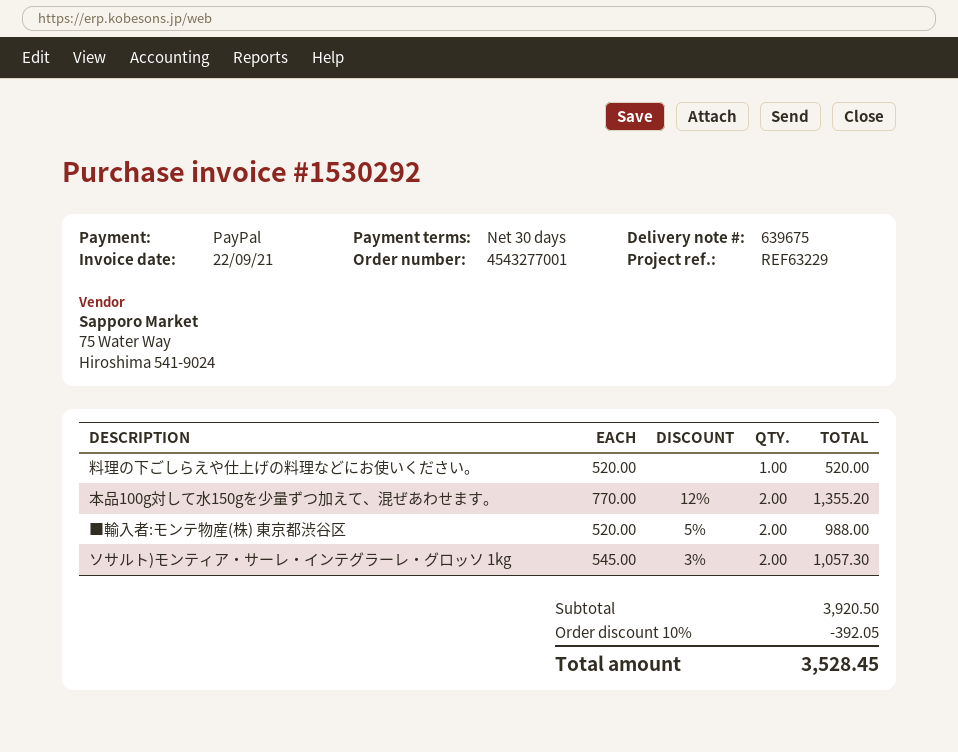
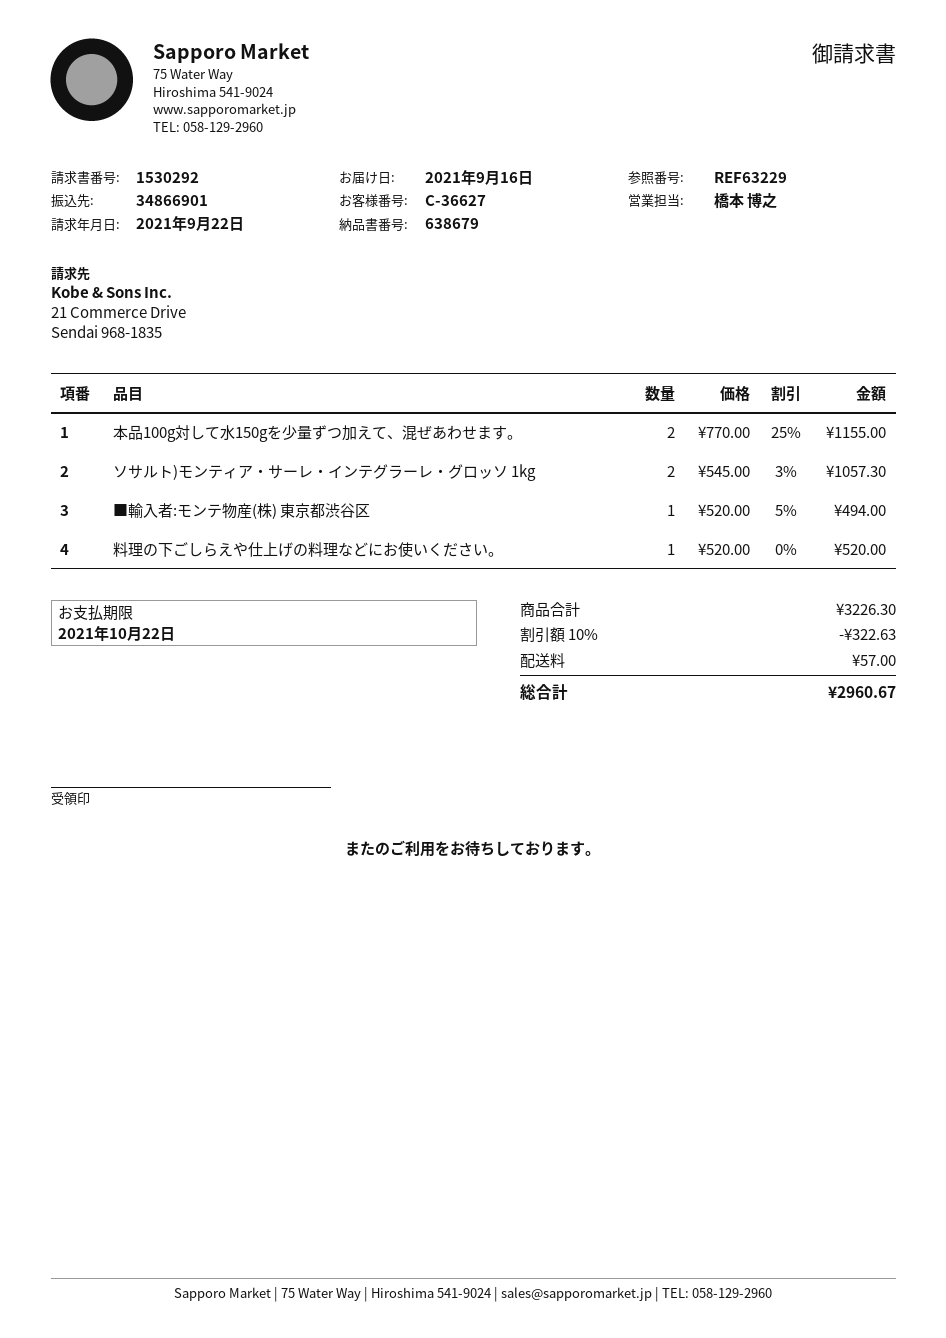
delivery note number: 639675 -> 638679
本品100g対して水150gを少量ずつ加えて、混ぜあわせます。: 2 x 770.00 - 12% = 1355.20 -> 2 x 770.00 - 25% = 1155.00
■輸入者:モンテ物産(株) 東京都渋谷区: 2 x 520.00 - 5% = 988.00 -> 1 x 520.00 - 5% = 494.00
subtotal: 3920.50 -> 3226.30
discount: 10% = 392.05 -> 10% = 322.63
shipping: none -> 57.00
total: 3528.45 -> 2960.67

